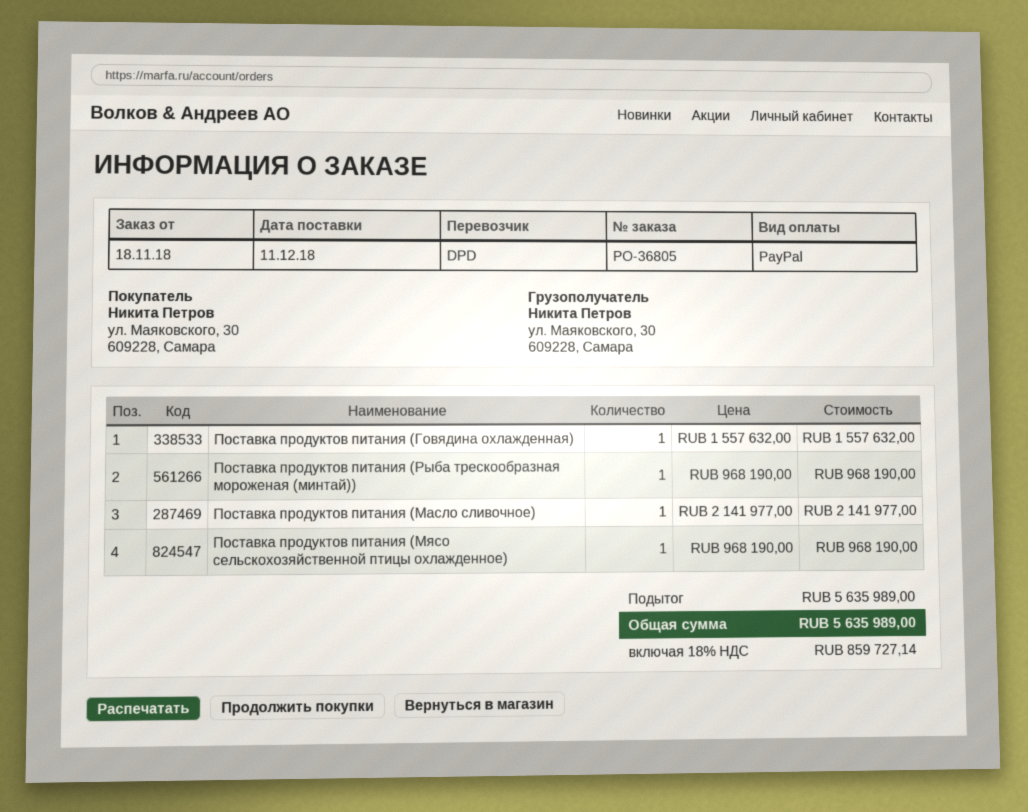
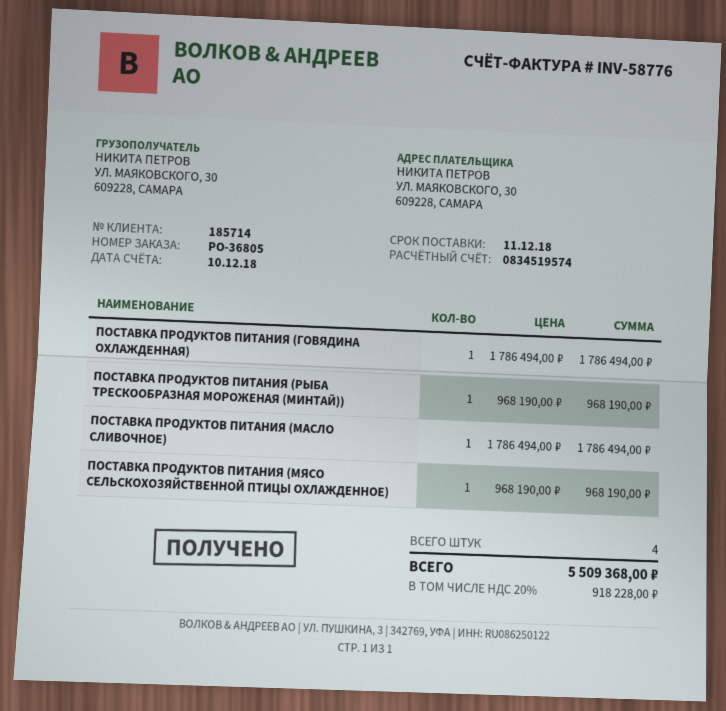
Поставка продуктов питания (Говядина охлажденная): 1 x 1557632.00 = 1557632.00 -> 1 x 1786494.00 = 1786494.00
Поставка продуктов питания (Масло сливочное): 1 x 2141977.00 = 2141977.00 -> 1 x 1786494.00 = 1786494.00
tax: 18% = 859727.14 -> 20% = 918228.00
total: 5635989.00 -> 5509368.00

